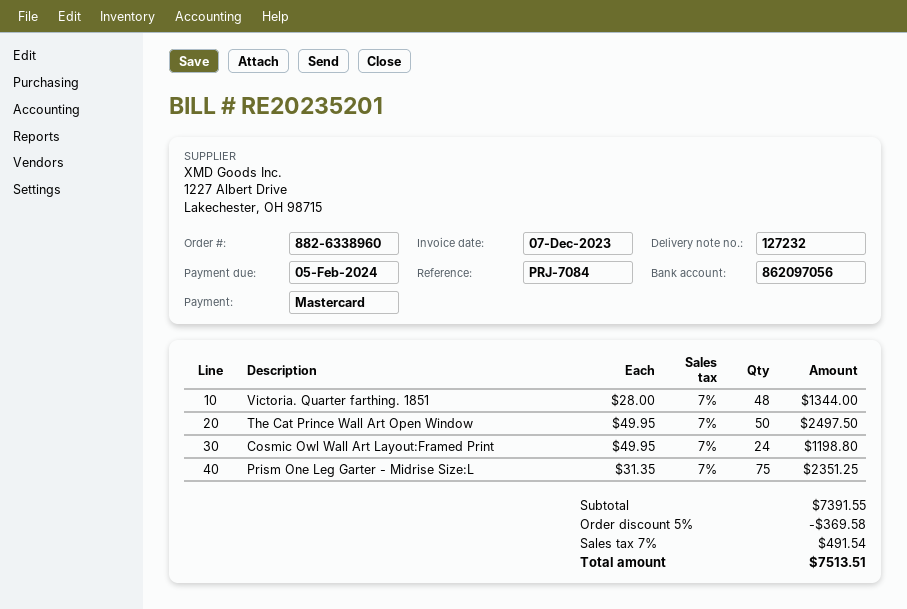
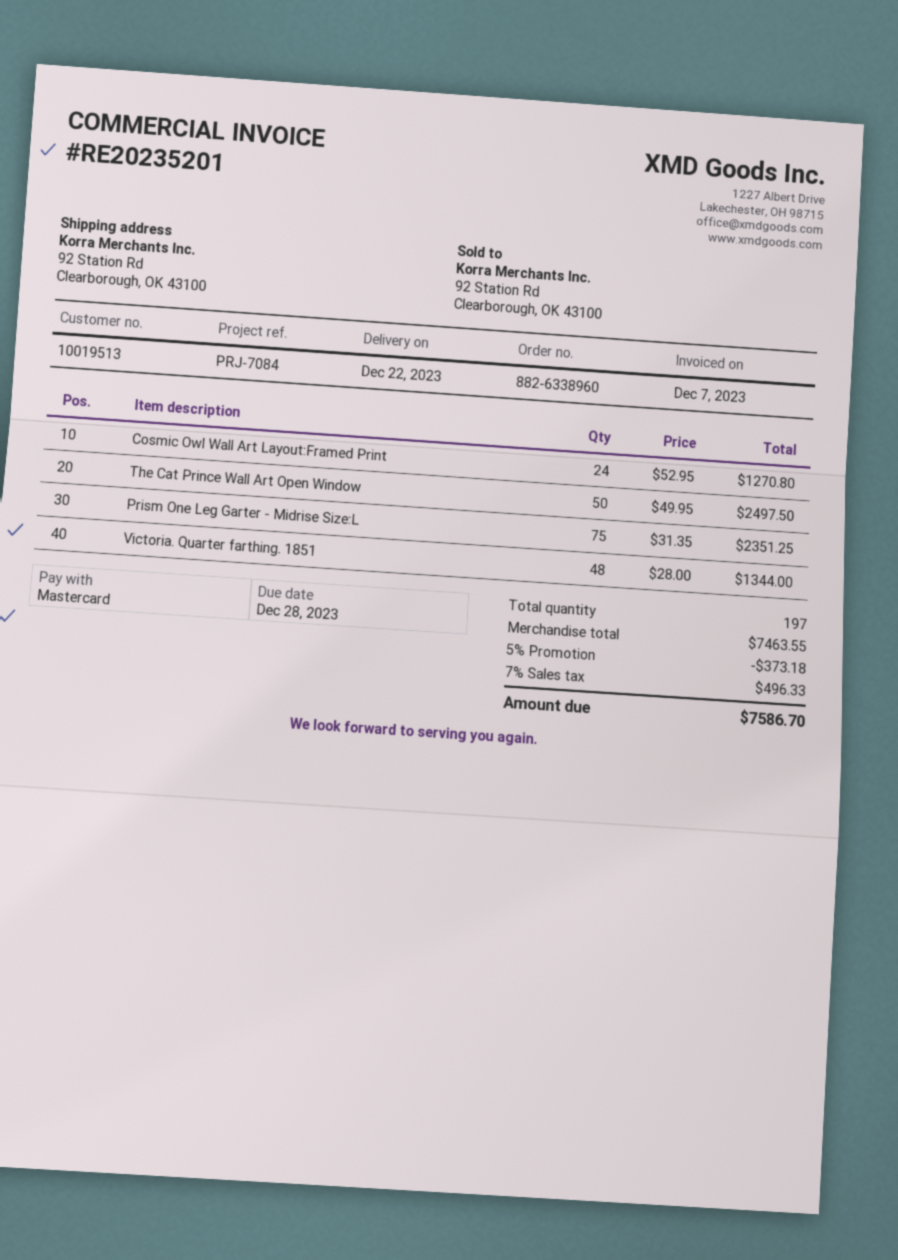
due date: 2024-02-05 -> 2023-12-28
Cosmic Owl Wall Art Layout:Framed Print: 24 x 49.95 = 1198.80 -> 24 x 52.95 = 1270.80
subtotal: 7391.55 -> 7463.55
discount: 5% = 369.58 -> 5% = 373.18
tax: 7% = 491.54 -> 7% = 496.33
total: 7513.51 -> 7586.70

